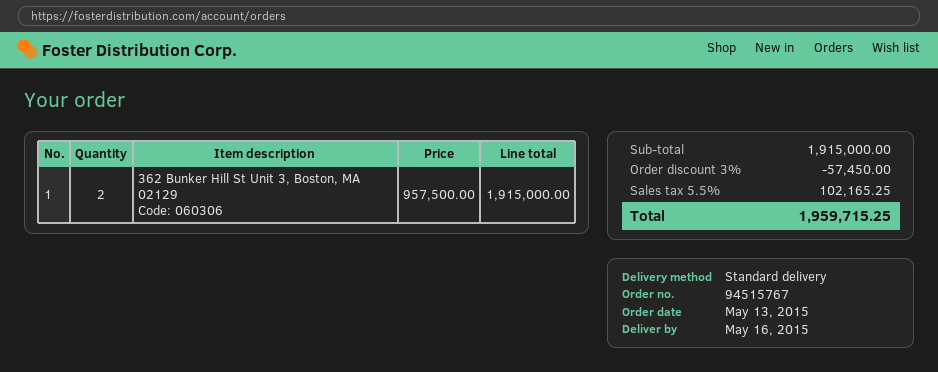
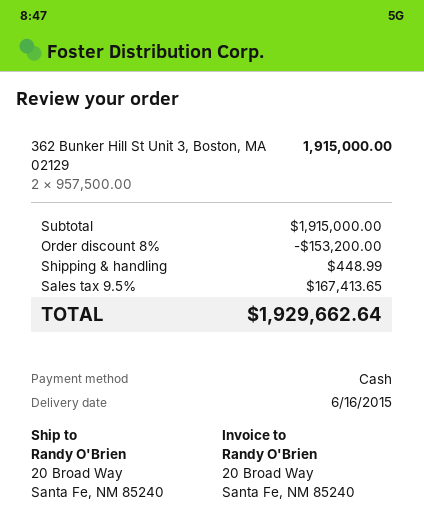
delivery date: 2015-05-16 -> 2015-06-16
discount: 3% = 57450.00 -> 8% = 153200.00
shipping: none -> 448.99
tax: 5.5% = 102165.25 -> 9.5% = 167413.65
total: 1959715.25 -> 1929662.64

